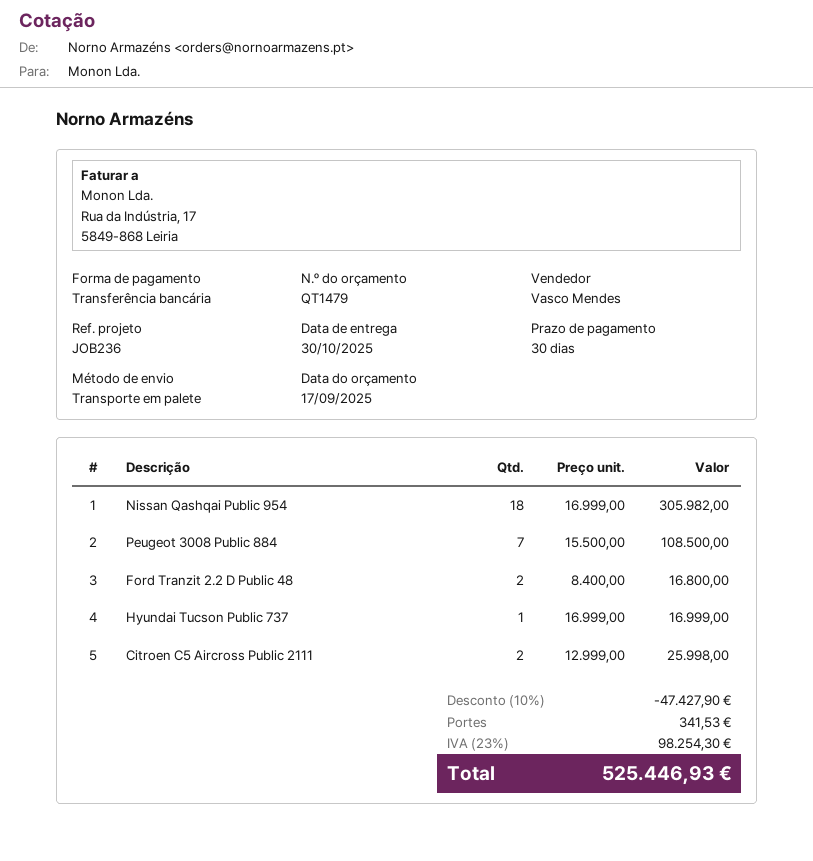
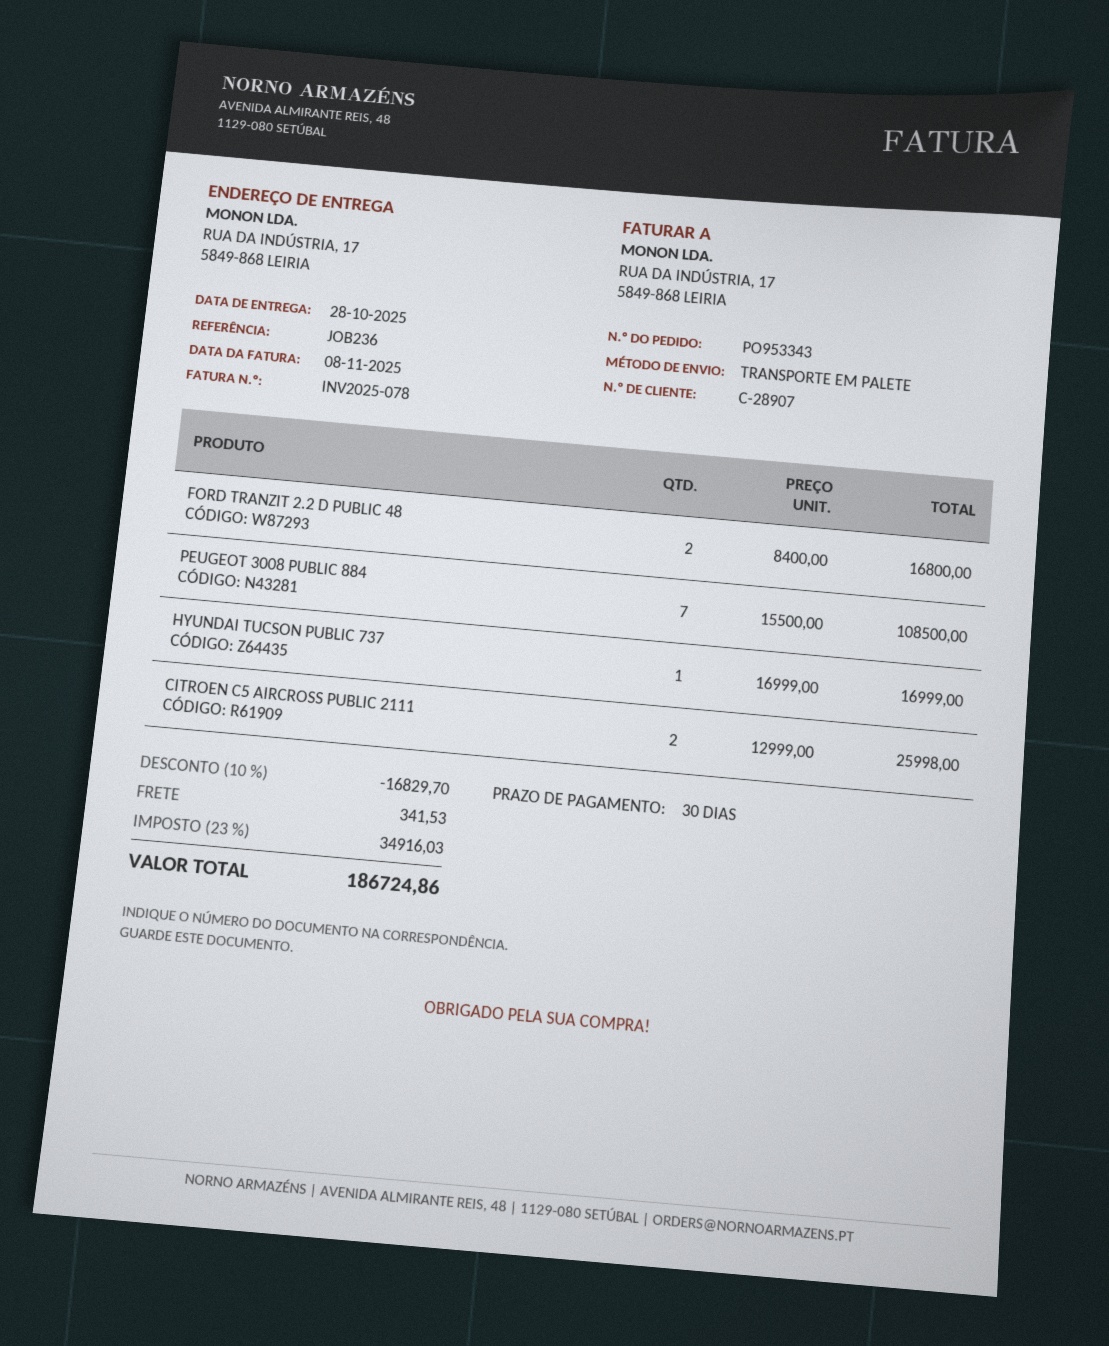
delivery date: 2025-10-30 -> 2025-10-28
Nissan Qashqai Public 954: 18 x 16999.00 = 305982.00 -> none
discount: 10% = 47427.90 -> 10% = 16829.70
tax: 23% = 98254.30 -> 23% = 34916.03
total: 525446.93 -> 186724.86

